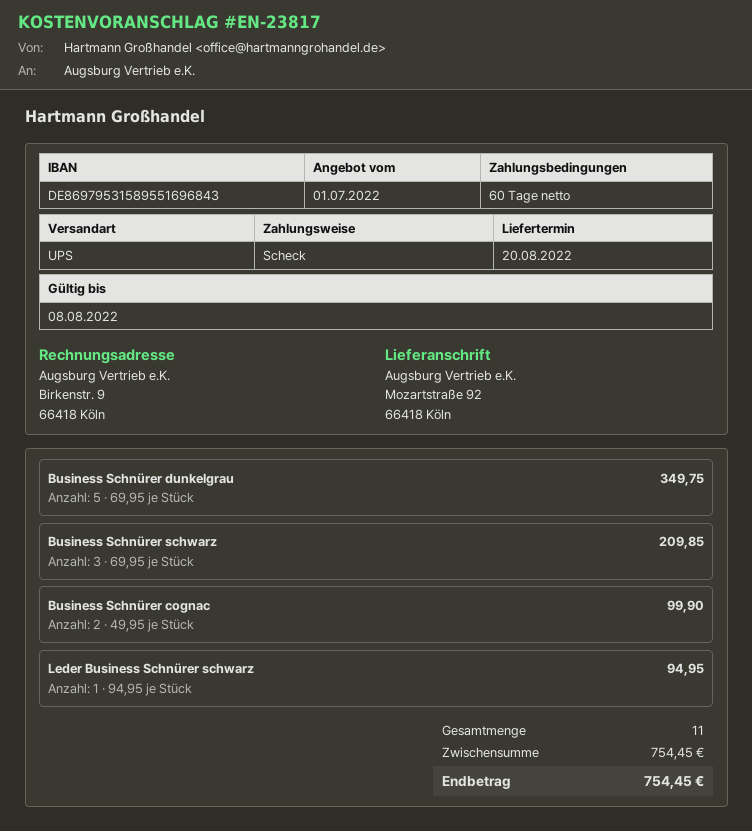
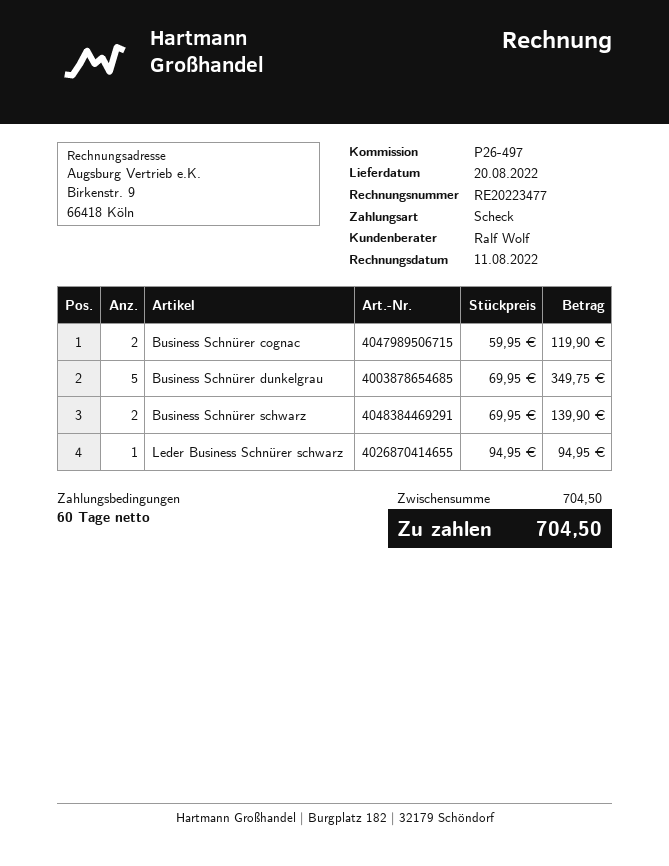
Business Schnürer schwarz: 3 x 69.95 = 209.85 -> 2 x 69.95 = 139.90
Business Schnürer cognac: 2 x 49.95 = 99.90 -> 2 x 59.95 = 119.90
subtotal: 754.45 -> 704.50
total: 754.45 -> 704.50

